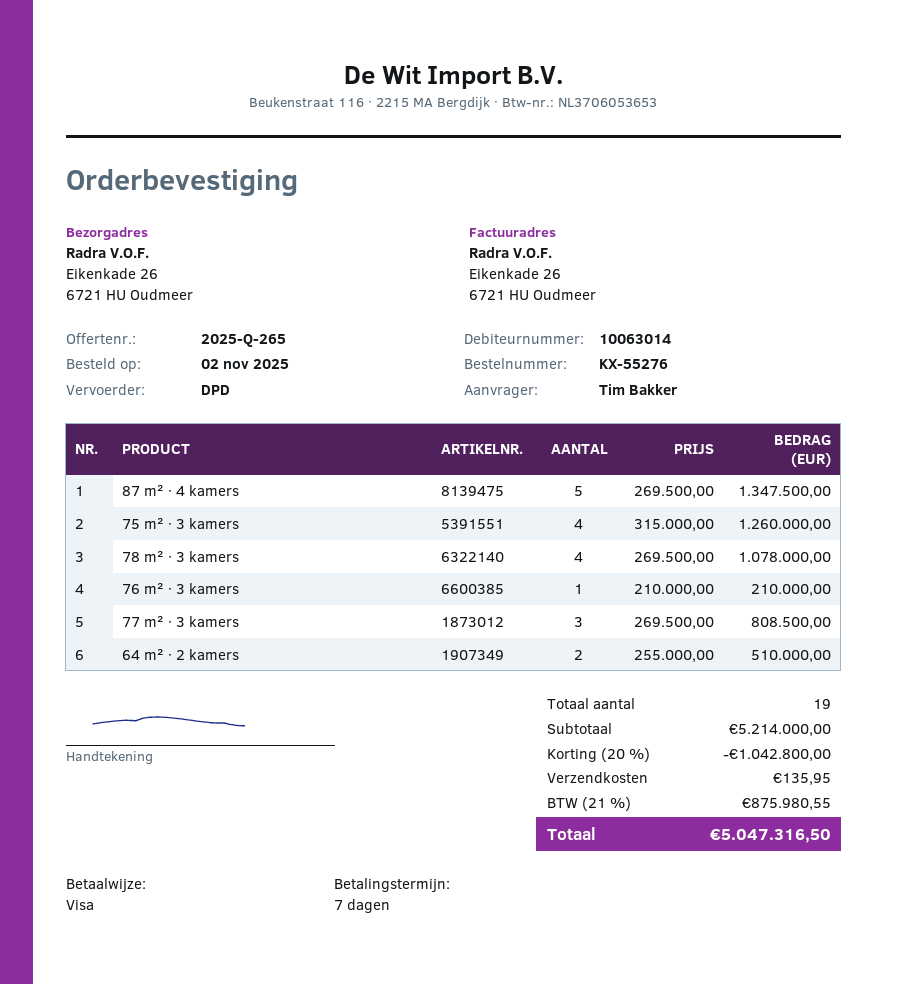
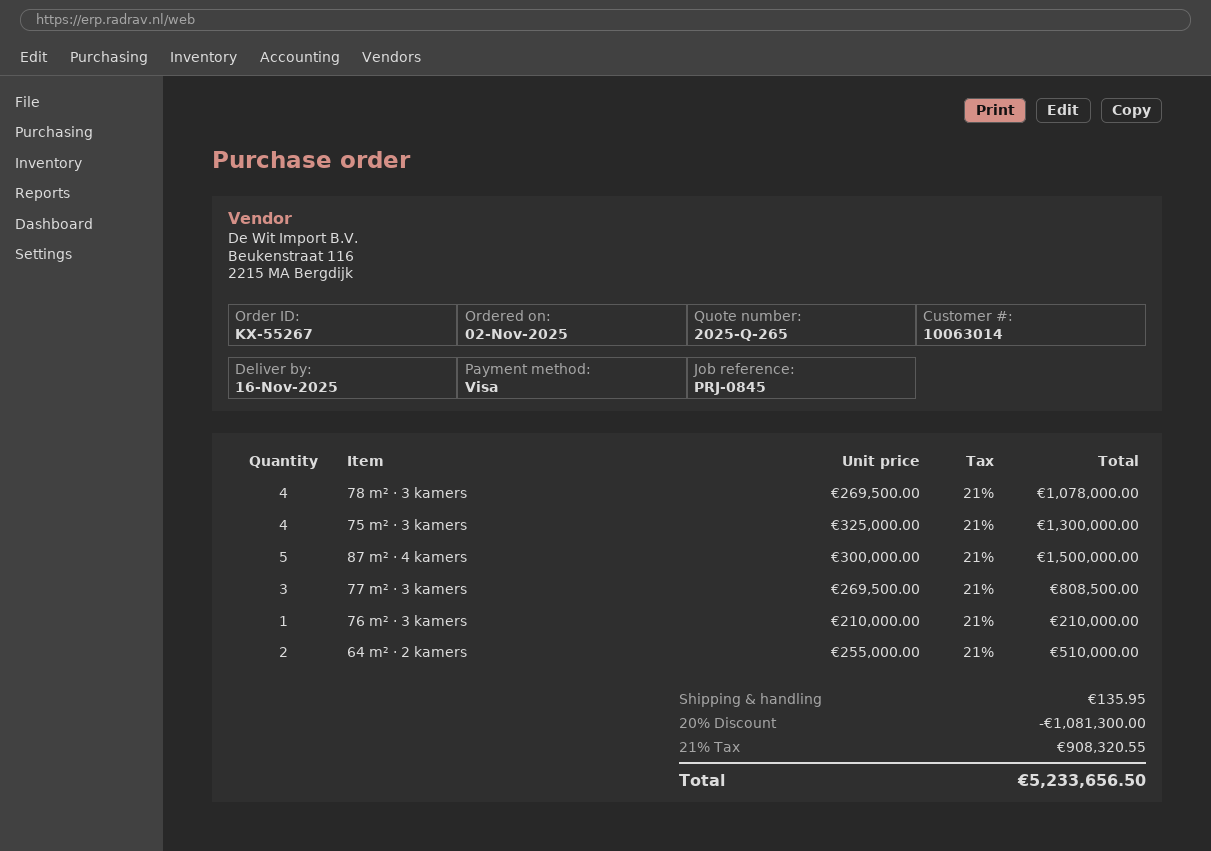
order number: KX-55276 -> KX-55267
87 m² · 4 kamers: 5 x 269500.00 = 1347500.00 -> 5 x 300000.00 = 1500000.00
75 m² · 3 kamers: 4 x 315000.00 = 1260000.00 -> 4 x 325000.00 = 1300000.00
discount: 20% = 1042800.00 -> 20% = 1081300.00
tax: 21% = 875980.55 -> 21% = 908320.55
total: 5047316.50 -> 5233656.50

